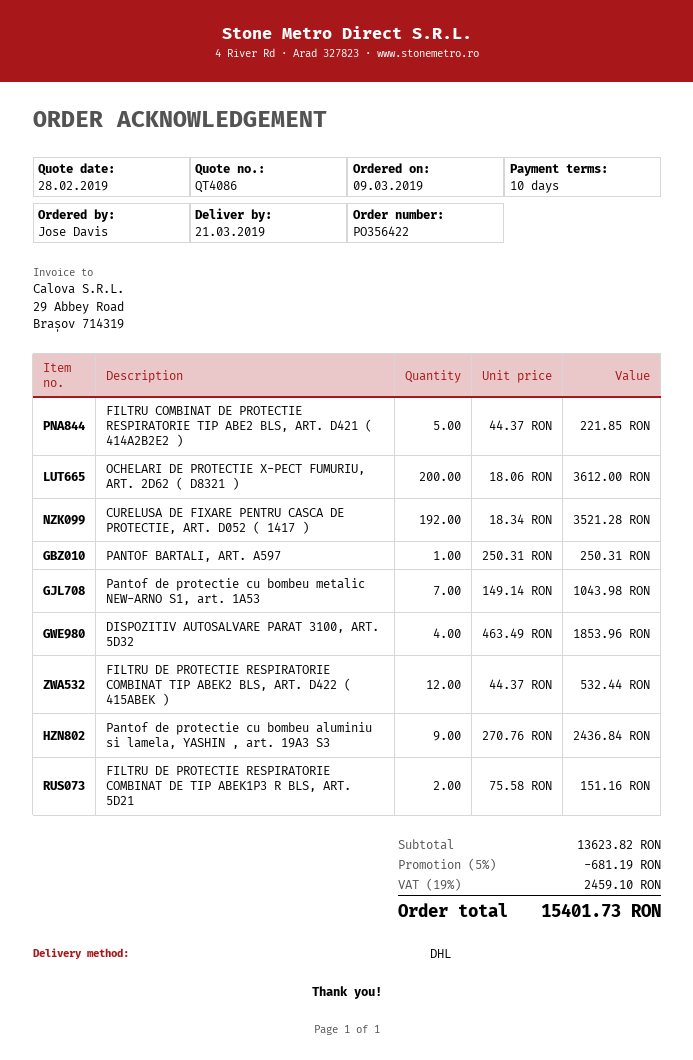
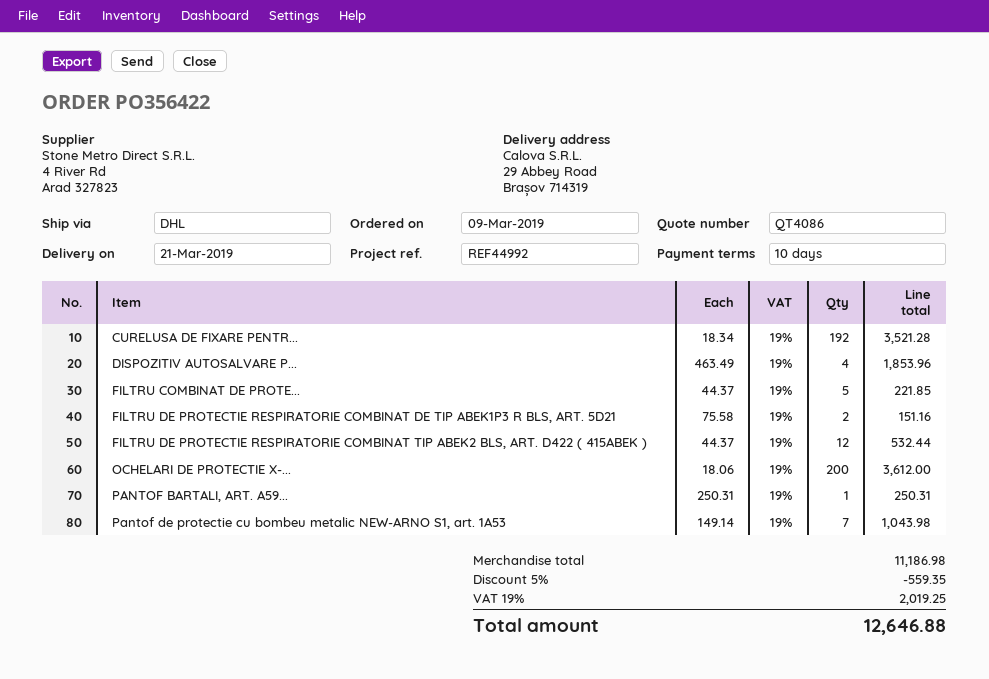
Pantof de protectie cu bombeu aluminiu si lamela, YASHIN , art. 19A3 S3: 9 x 270.76 = 2436.84 -> none
subtotal: 13623.82 -> 11186.98
discount: 5% = 681.19 -> 5% = 559.35
tax: 19% = 2459.10 -> 19% = 2019.25
total: 15401.73 -> 12646.88

